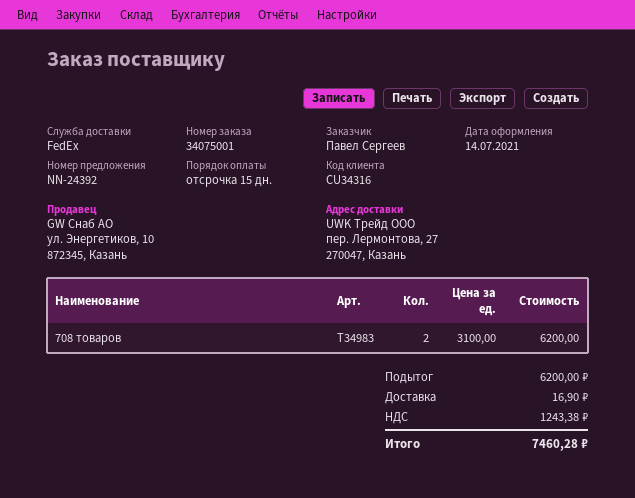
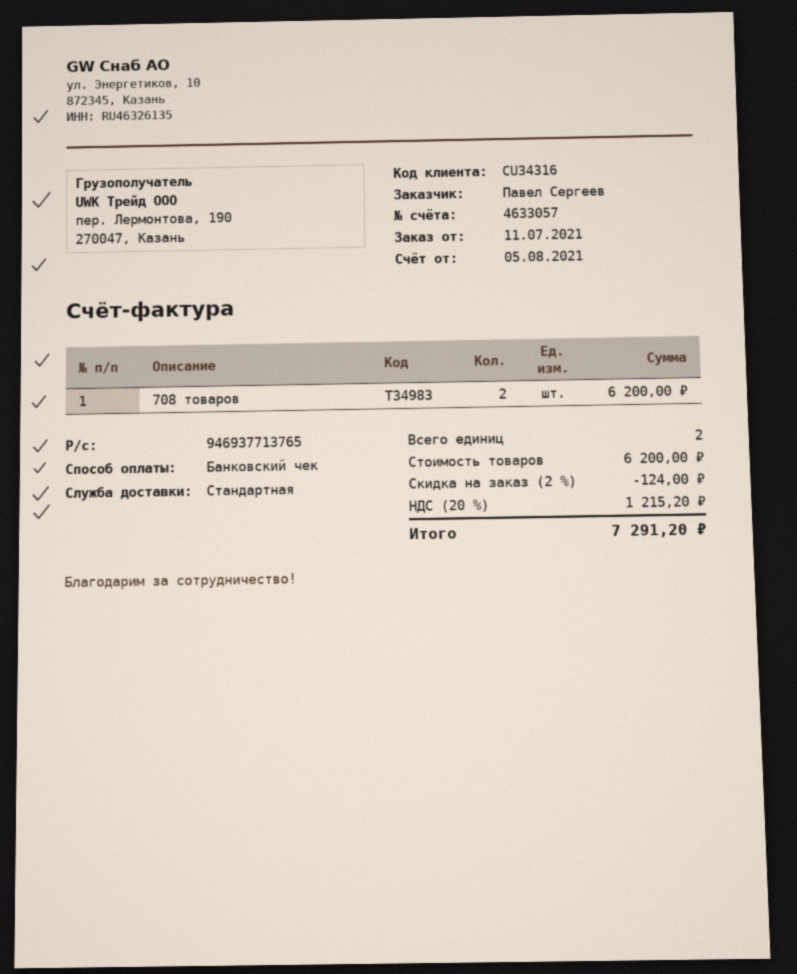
order date: 2021-07-14 -> 2021-07-11
shipping method: FedEx -> standard
ship to: пер. Лермонтова, 27, 270047, Казань -> пер. Лермонтова, 190, 270047, Казань
discount: none -> 2% = 124.00
shipping: 16.90 -> none
tax: 1243.38 -> 1215.20
total: 7460.28 -> 7291.20

